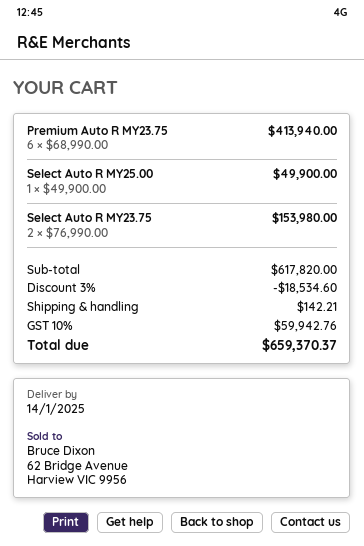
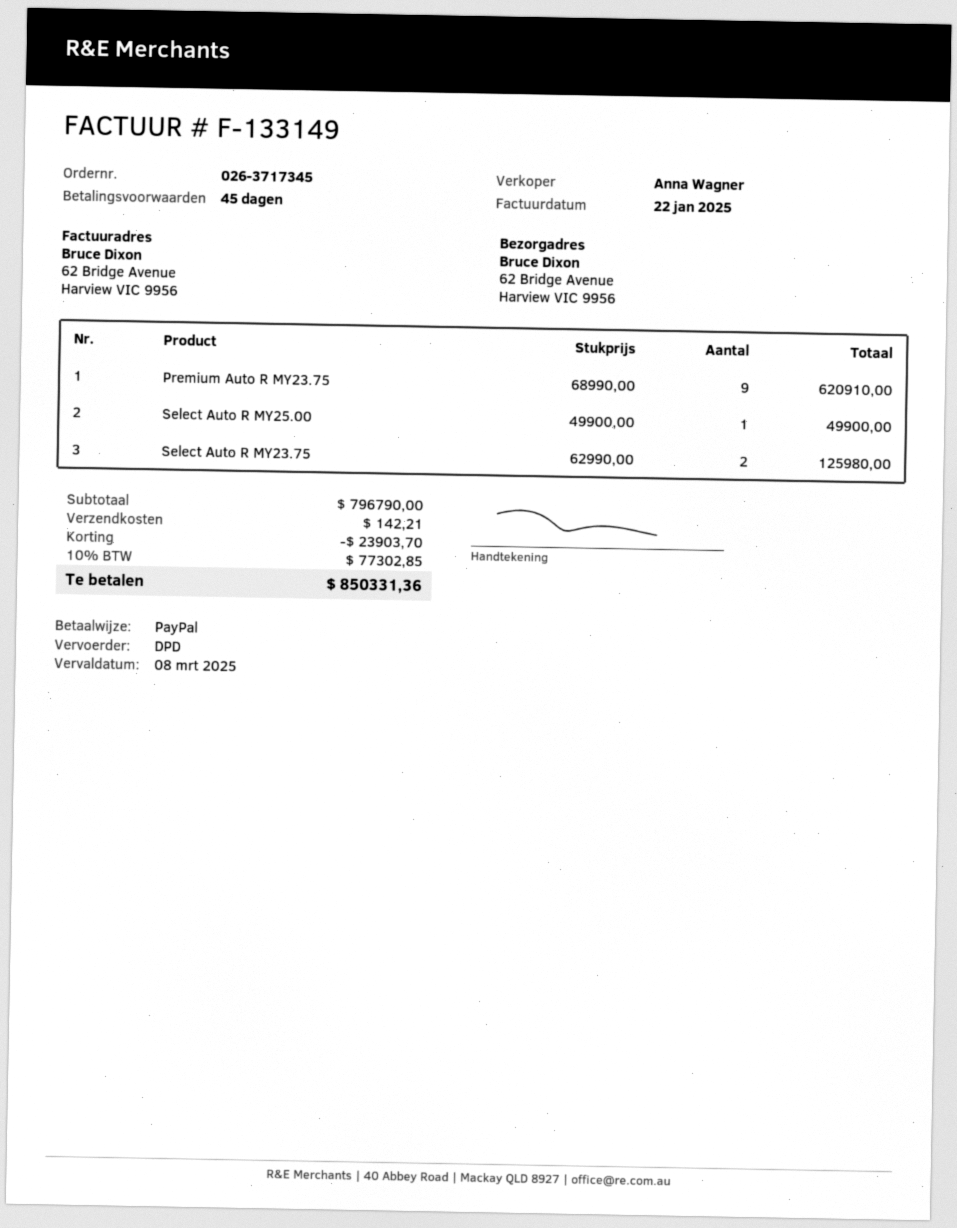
Premium Auto R MY23.75: 6 x 68990.00 = 413940.00 -> 9 x 68990.00 = 620910.00
Select Auto R MY23.75: 2 x 76990.00 = 153980.00 -> 2 x 62990.00 = 125980.00
subtotal: 617820.00 -> 796790.00
discount: 18534.60 -> 23903.70
tax: 10% = 59942.76 -> 10% = 77302.85
total: 659370.37 -> 850331.36

